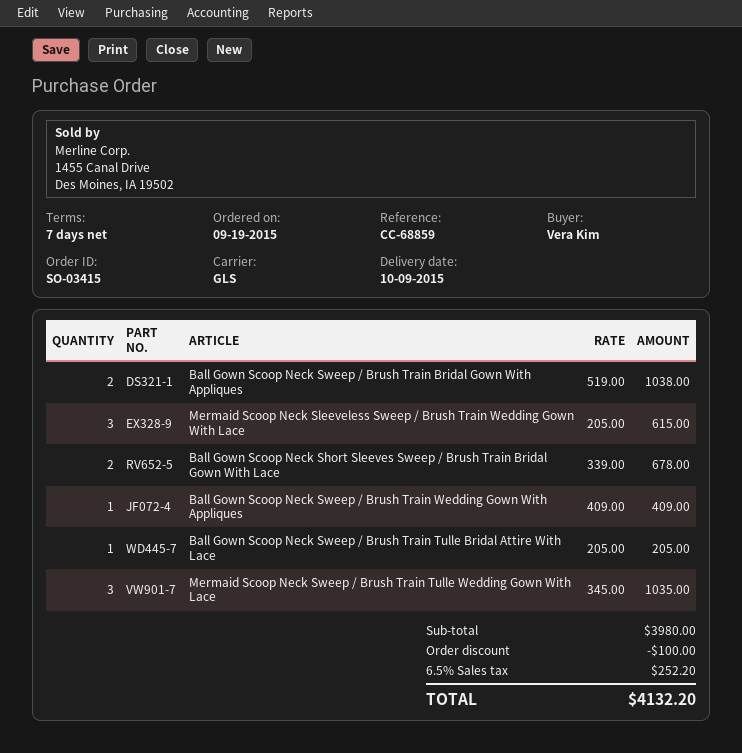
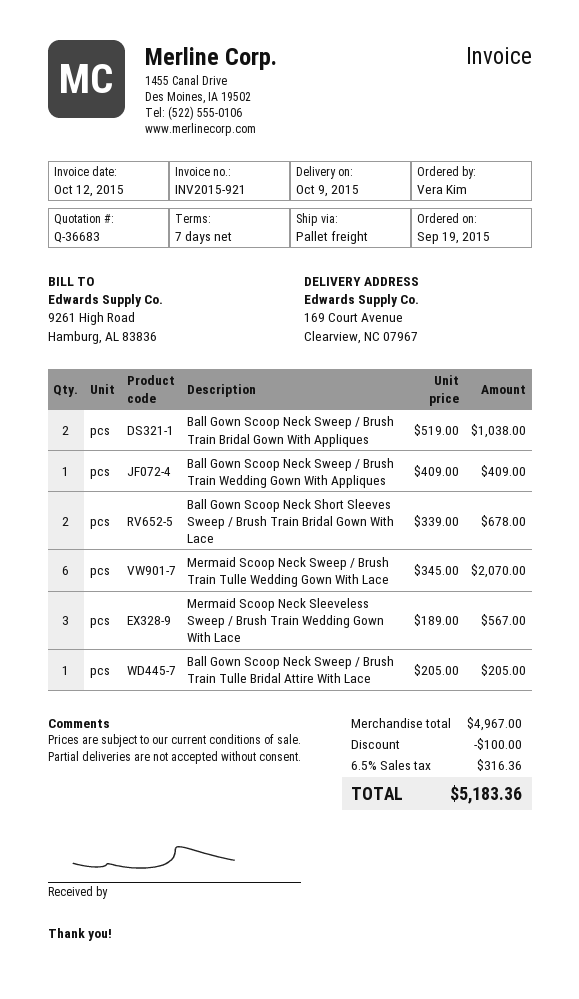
shipping method: GLS -> pallet freight
Mermaid Scoop Neck Sleeveless Sweep / Brush Train Wedding Gown With Lace: 3 x 205.00 = 615.00 -> 3 x 189.00 = 567.00
Mermaid Scoop Neck Sweep / Brush Train Tulle Wedding Gown With Lace: 3 x 345.00 = 1035.00 -> 6 x 345.00 = 2070.00
subtotal: 3980.00 -> 4967.00
tax: 6.5% = 252.20 -> 6.5% = 316.36
total: 4132.20 -> 5183.36

